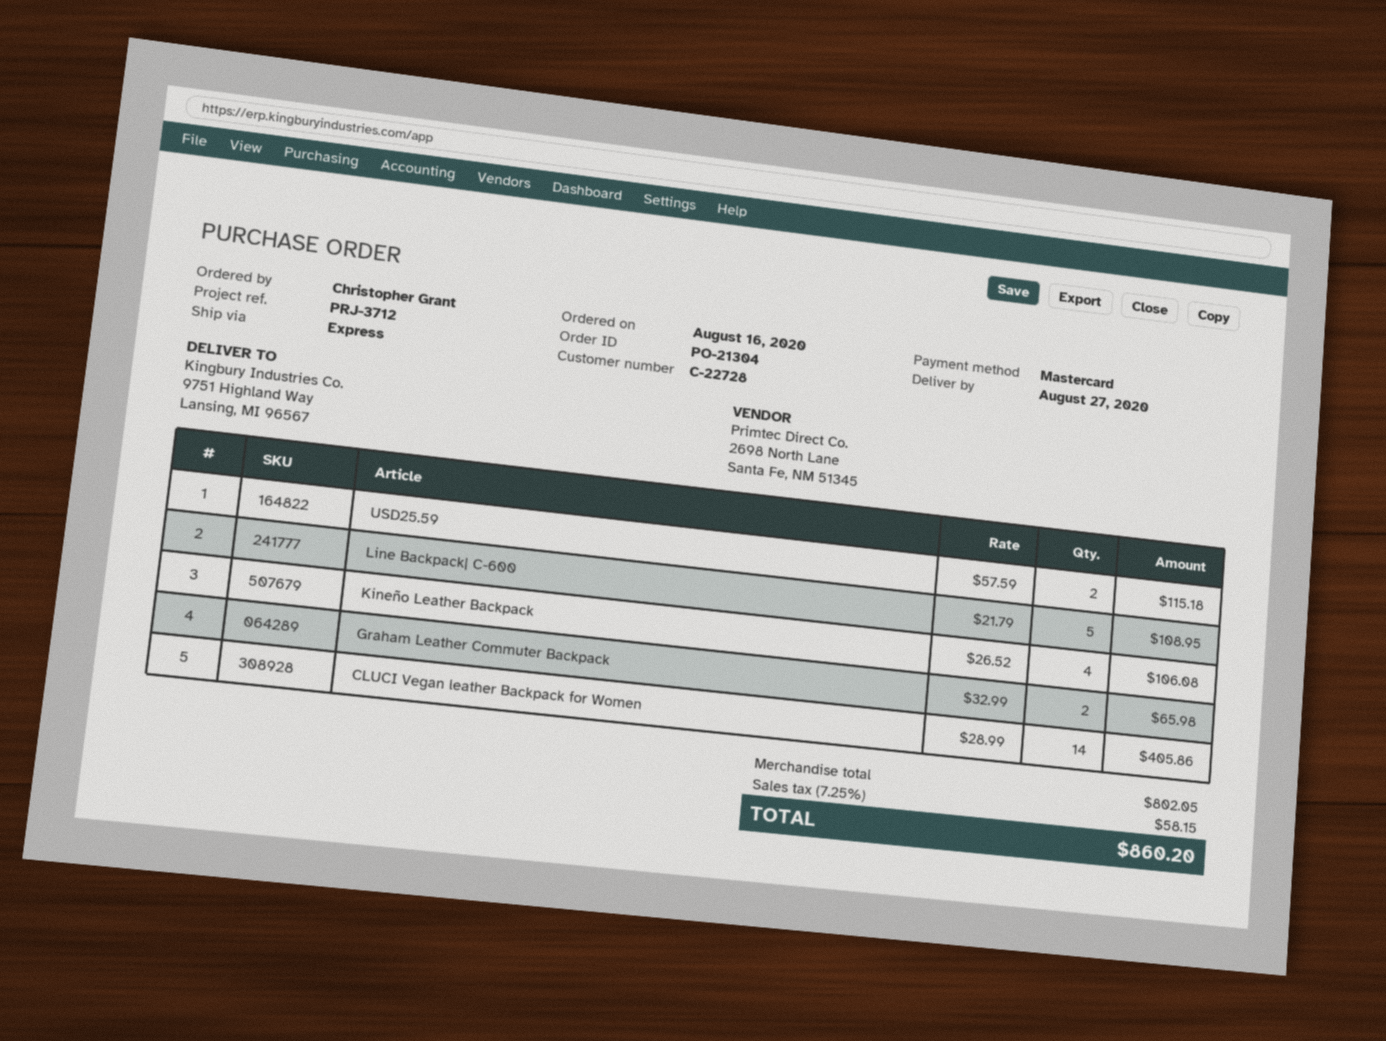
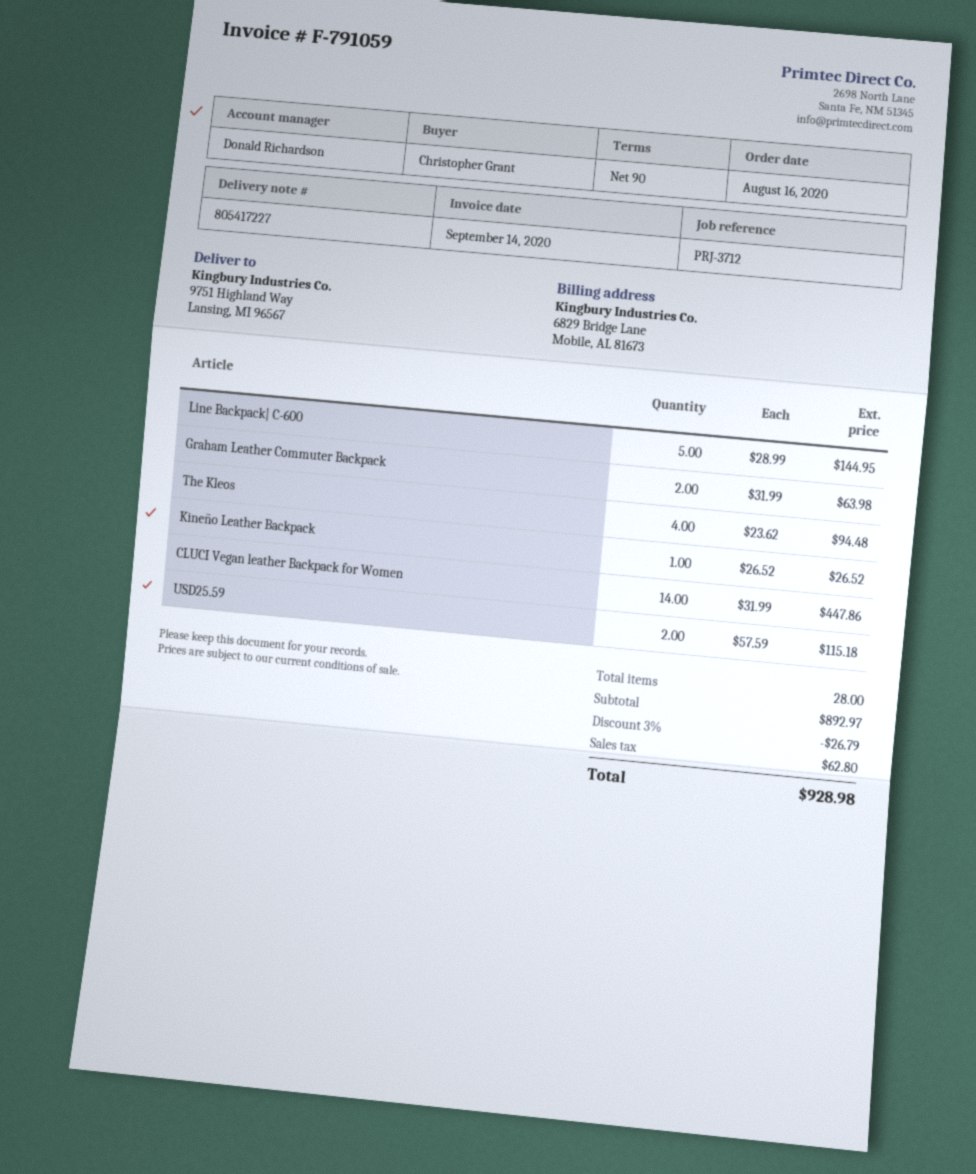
Line Backpack| C-600: 5 x 21.79 = 108.95 -> 5 x 28.99 = 144.95
Kineño Leather Backpack: 4 x 26.52 = 106.08 -> 1 x 26.52 = 26.52
Graham Leather Commuter Backpack: 2 x 32.99 = 65.98 -> 2 x 31.99 = 63.98
CLUCI Vegan leather Backpack for Women: 14 x 28.99 = 405.86 -> 14 x 31.99 = 447.86
The Kleos: none -> 4 x 23.62 = 94.48
subtotal: 802.05 -> 892.97
discount: none -> 3% = 26.79
tax: 58.15 -> 62.80
total: 860.20 -> 928.98

